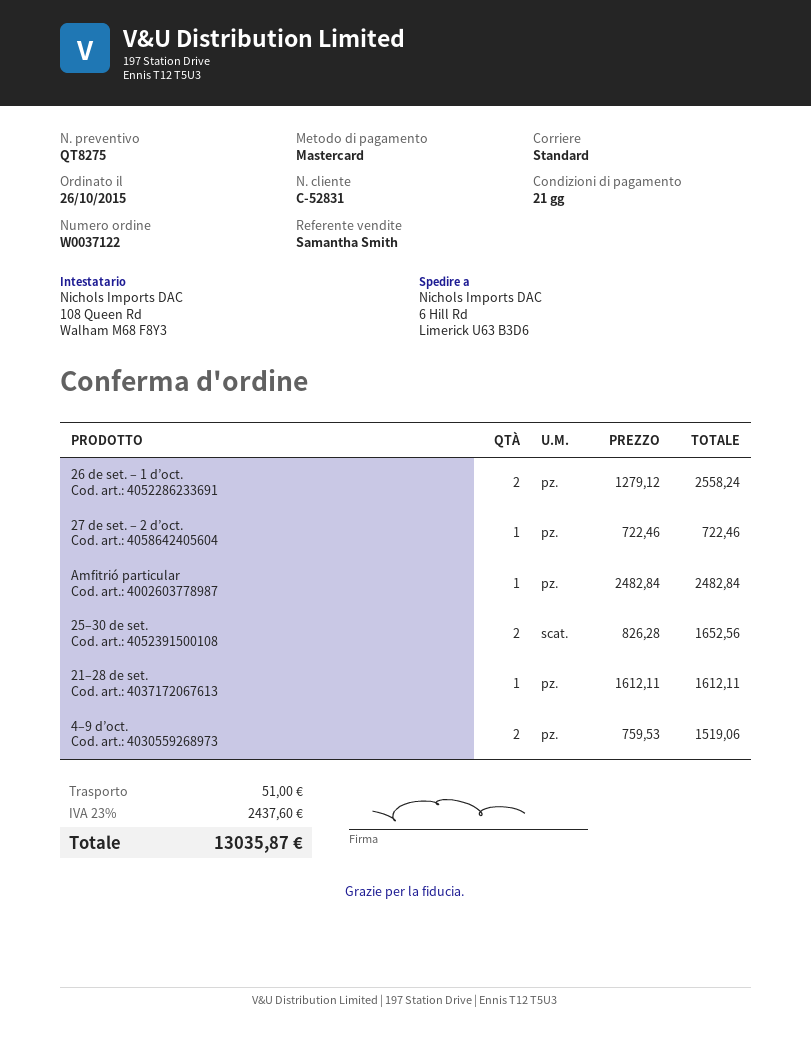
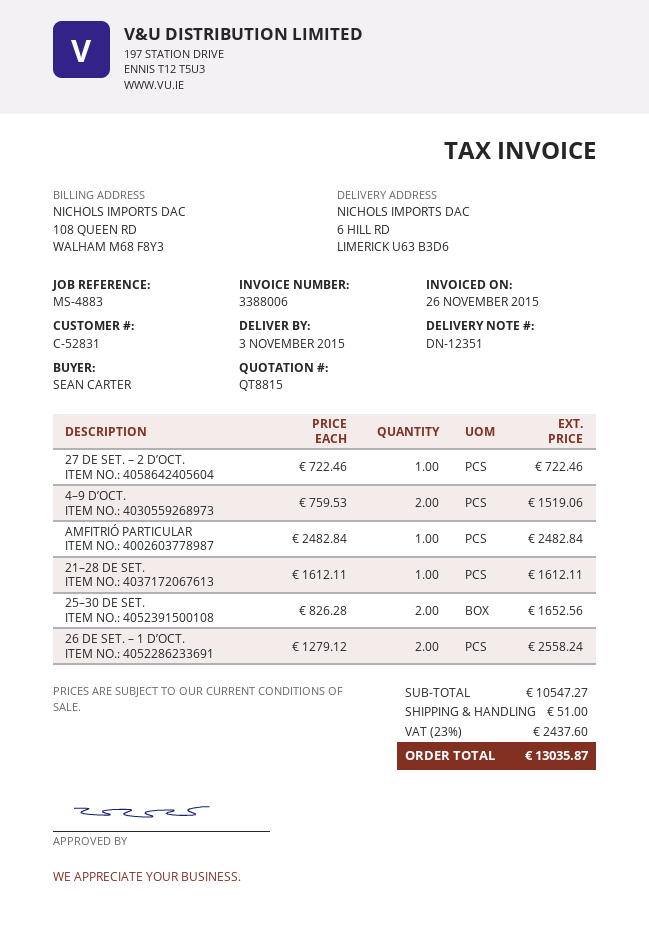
quote number: QT8275 -> QT8815

